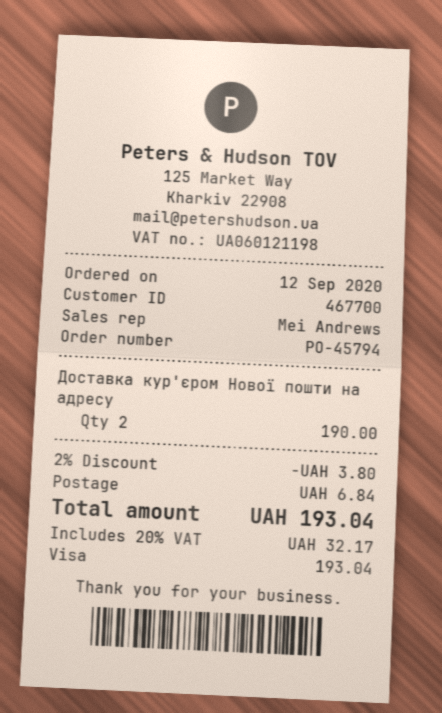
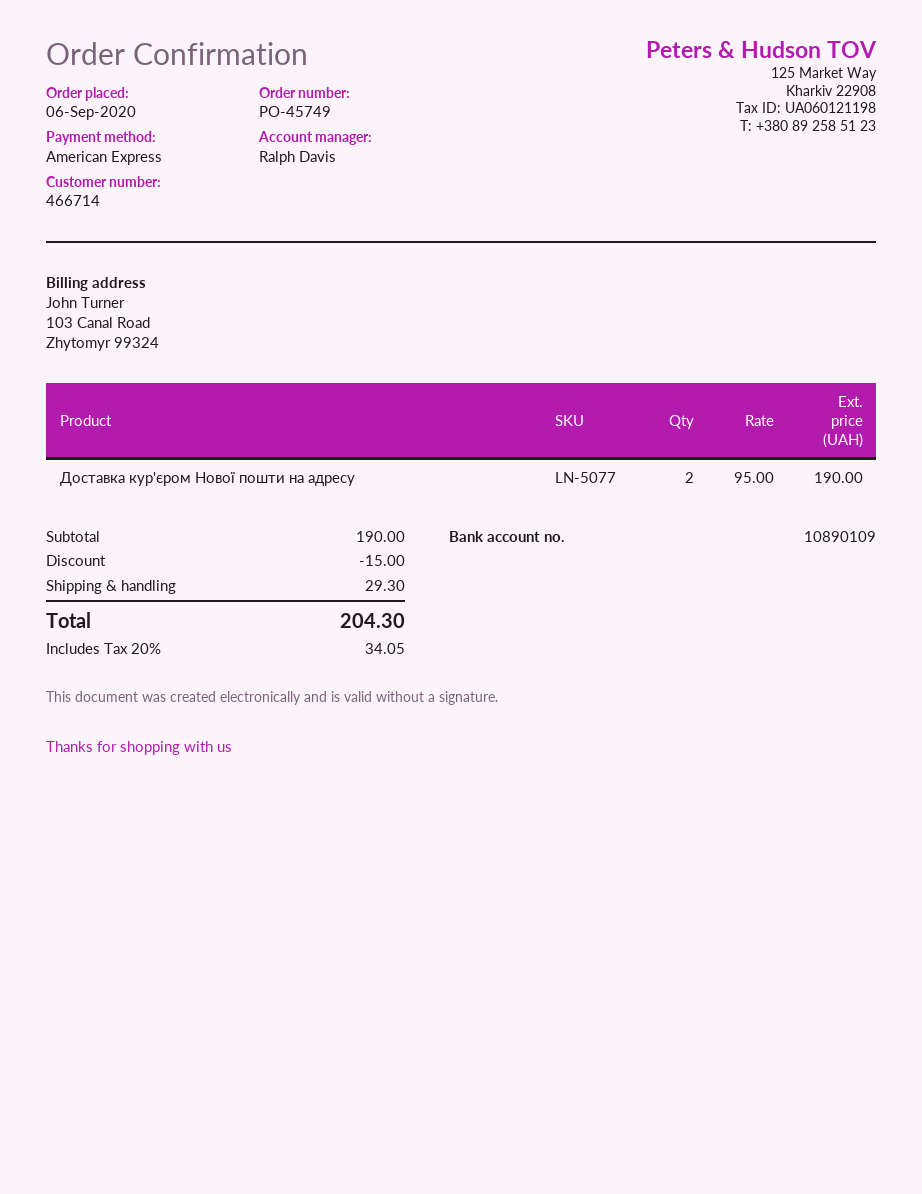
order number: PO-45794 -> PO-45749
order date: 2020-09-12 -> 2020-09-06
customer number: 467700 -> 466714
sales rep: Mei Andrews -> Ralph Davis
payment method: Visa -> American Express
discount: 3.80 -> 15.00
shipping: 6.84 -> 29.30
tax: 20% = 32.17 -> 20% = 34.05
total: 193.04 -> 204.30

